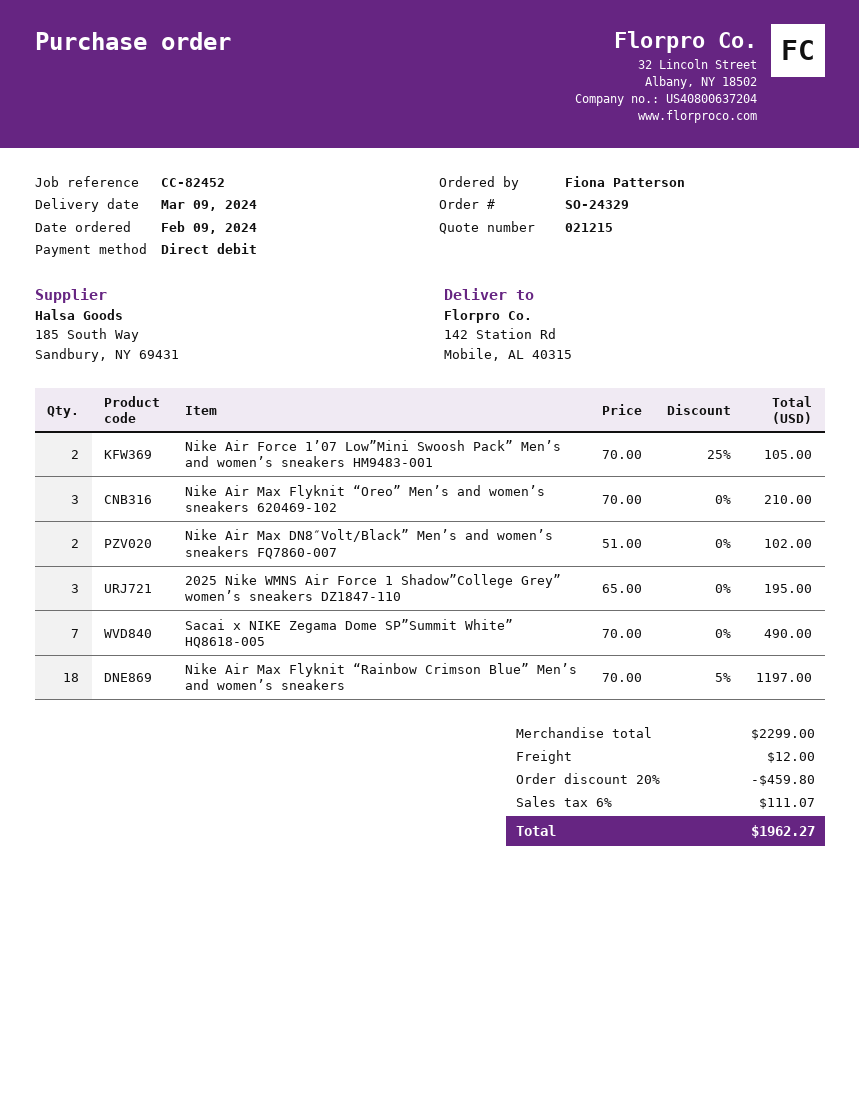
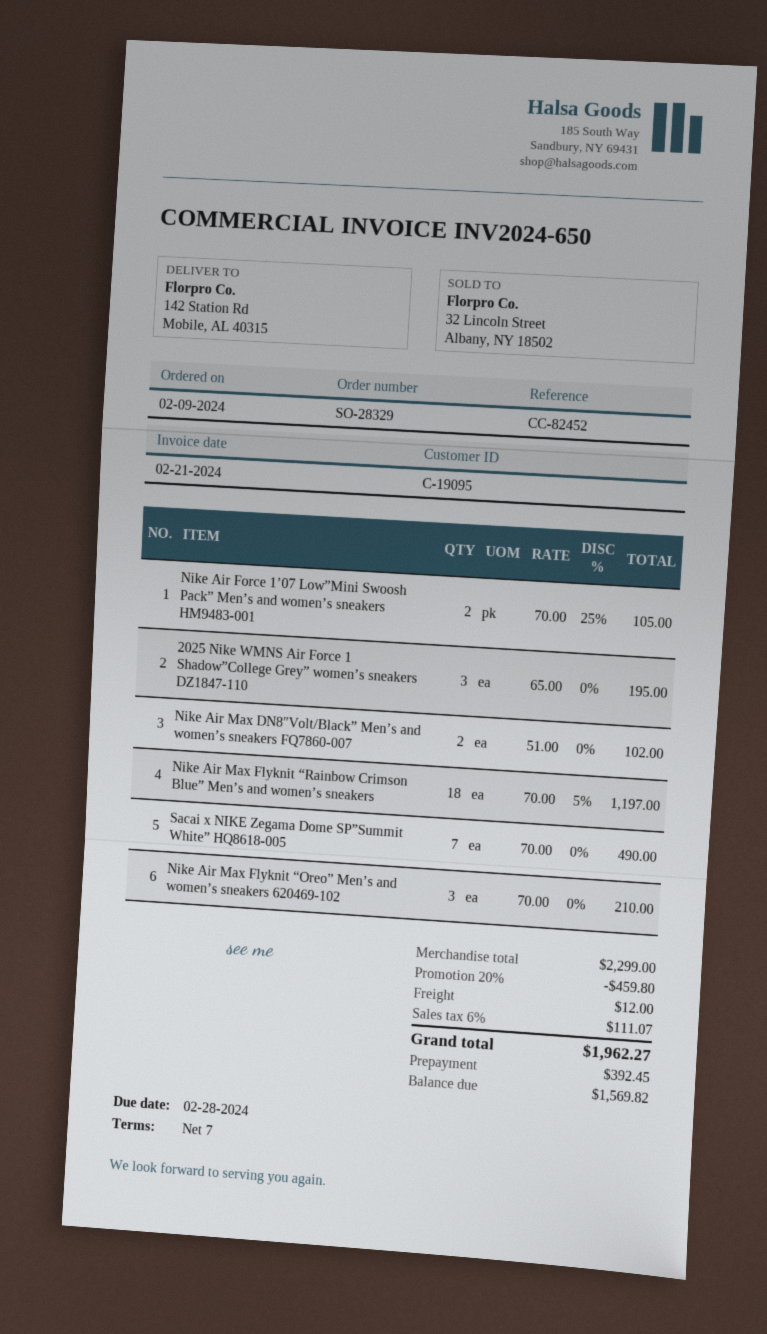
order number: SO-24329 -> SO-28329

